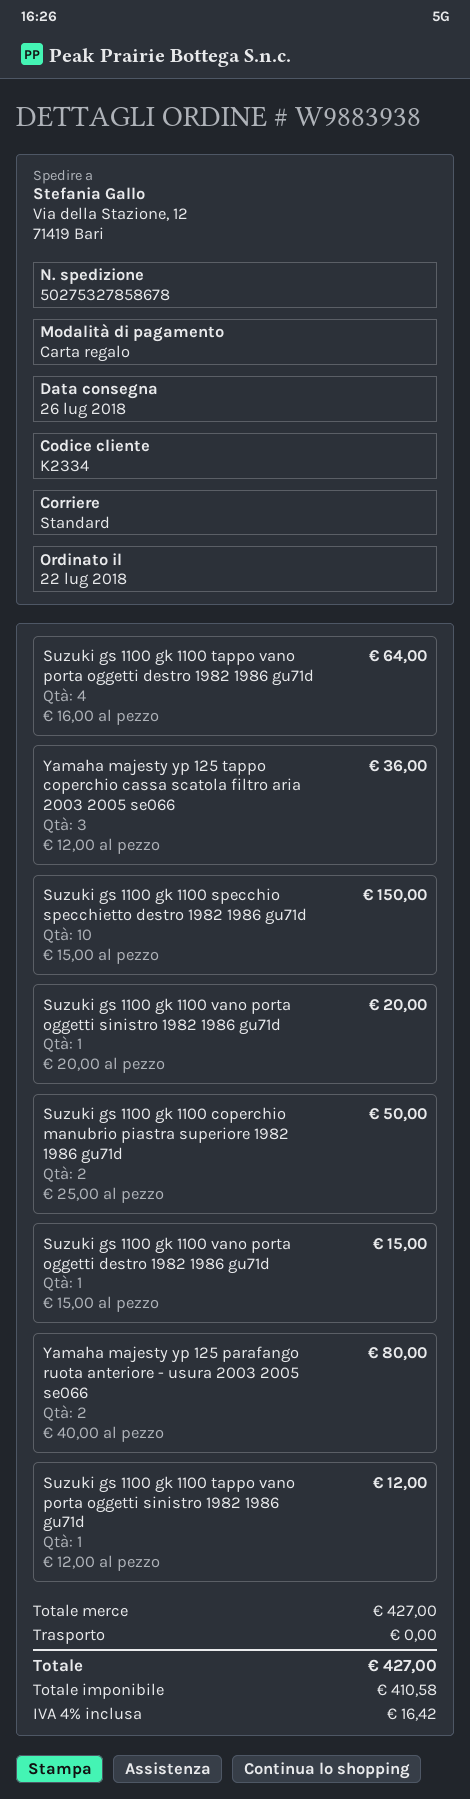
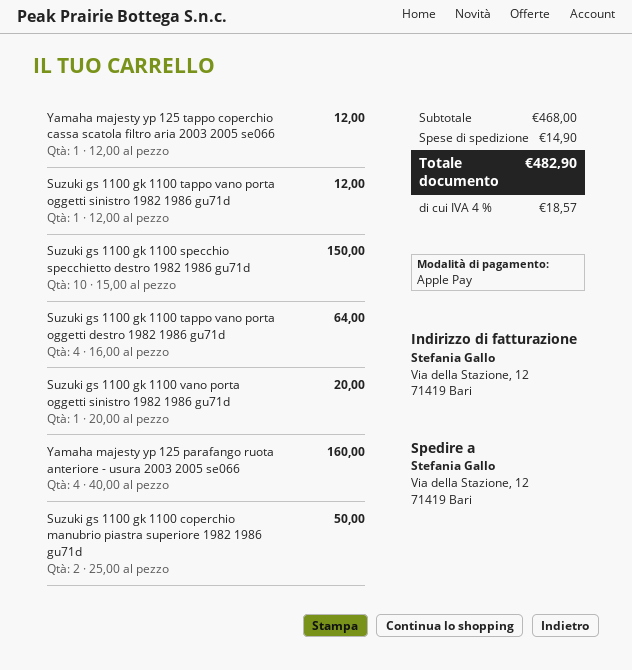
payment method: gift card -> Apple Pay
Yamaha majesty yp 125 tappo coperchio cassa scatola filtro aria 2003 2005 se066: 3 x 12.00 = 36.00 -> 1 x 12.00 = 12.00
Suzuki gs 1100 gk 1100 vano porta oggetti destro 1982 1986 gu71d: 1 x 15.00 = 15.00 -> none
Yamaha majesty yp 125 parafango ruota anteriore - usura 2003 2005 se066: 2 x 40.00 = 80.00 -> 4 x 40.00 = 160.00
subtotal: 427.00 -> 468.00
shipping: 0.00 -> 14.90
tax: 4% = 16.42 -> 4% = 18.57
total: 427.00 -> 482.90

